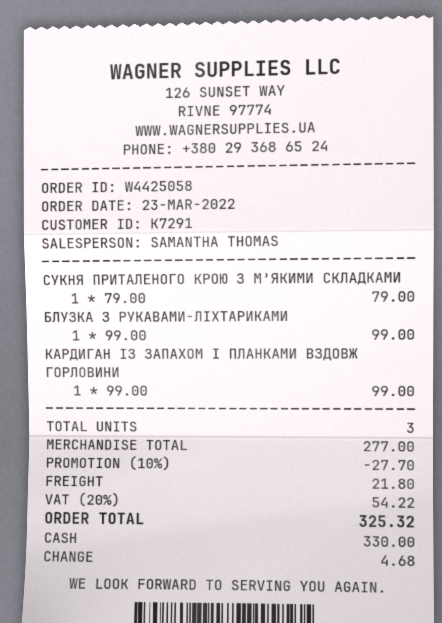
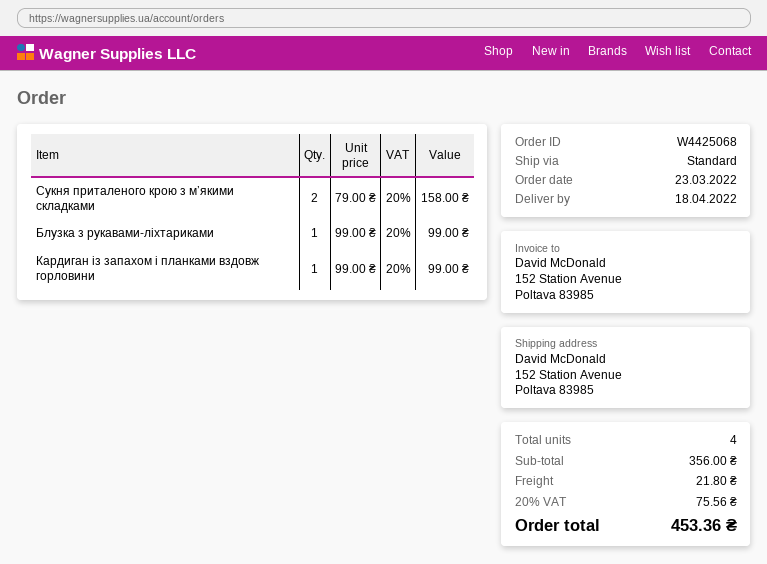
order number: W4425058 -> W4425068
СУКНЯ ПРИТАЛЕНОГО КРОЮ З М’ЯКИМИ СКЛАДКАМИ: 1 x 79.00 = 79.00 -> 2 x 79.00 = 158.00
total quantity: 3 -> 4
subtotal: 277.00 -> 356.00
discount: 10% = 27.70 -> none
tax: 20% = 54.22 -> 20% = 75.56
total: 325.32 -> 453.36

